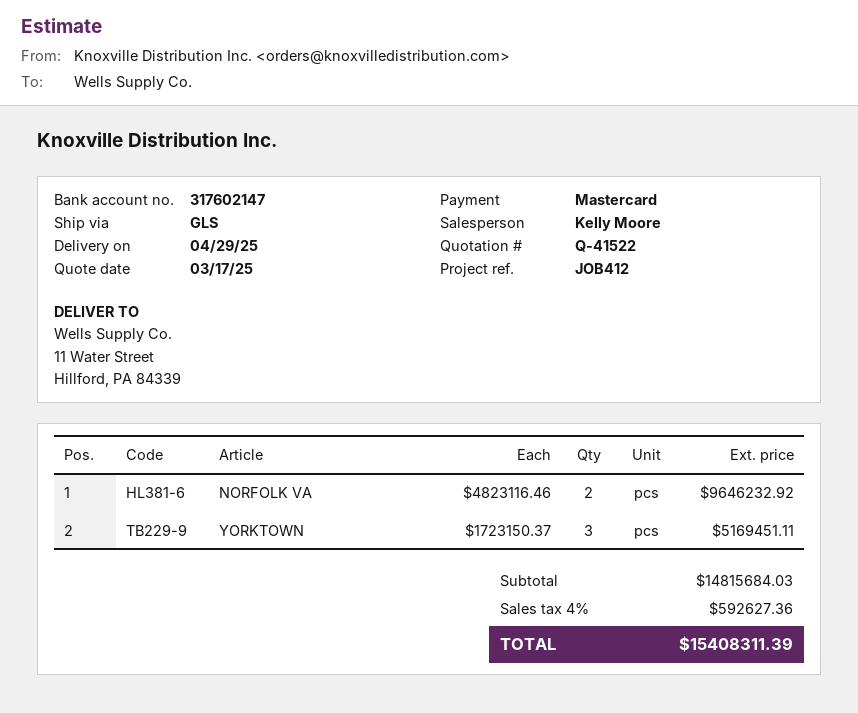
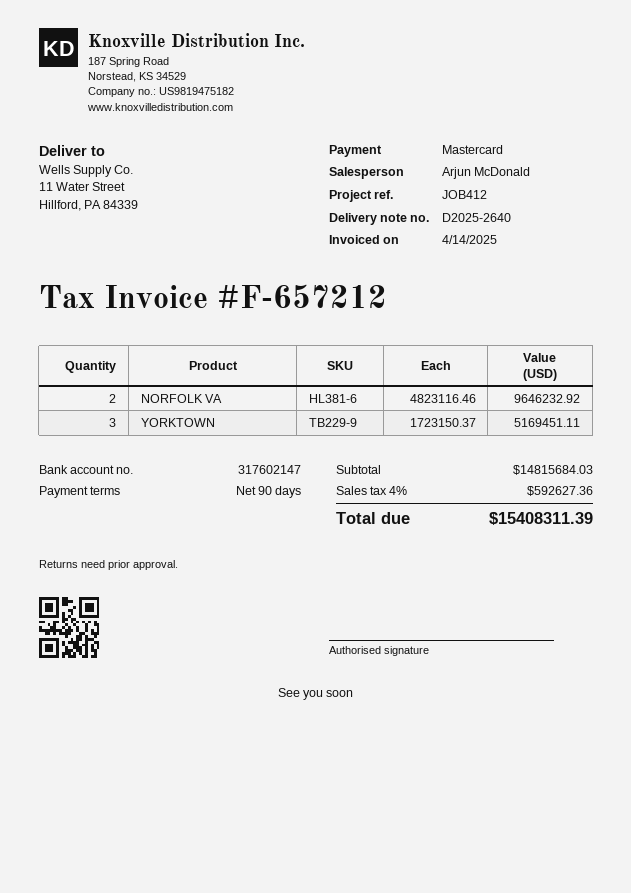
sales rep: Kelly Moore -> Arjun McDonald

